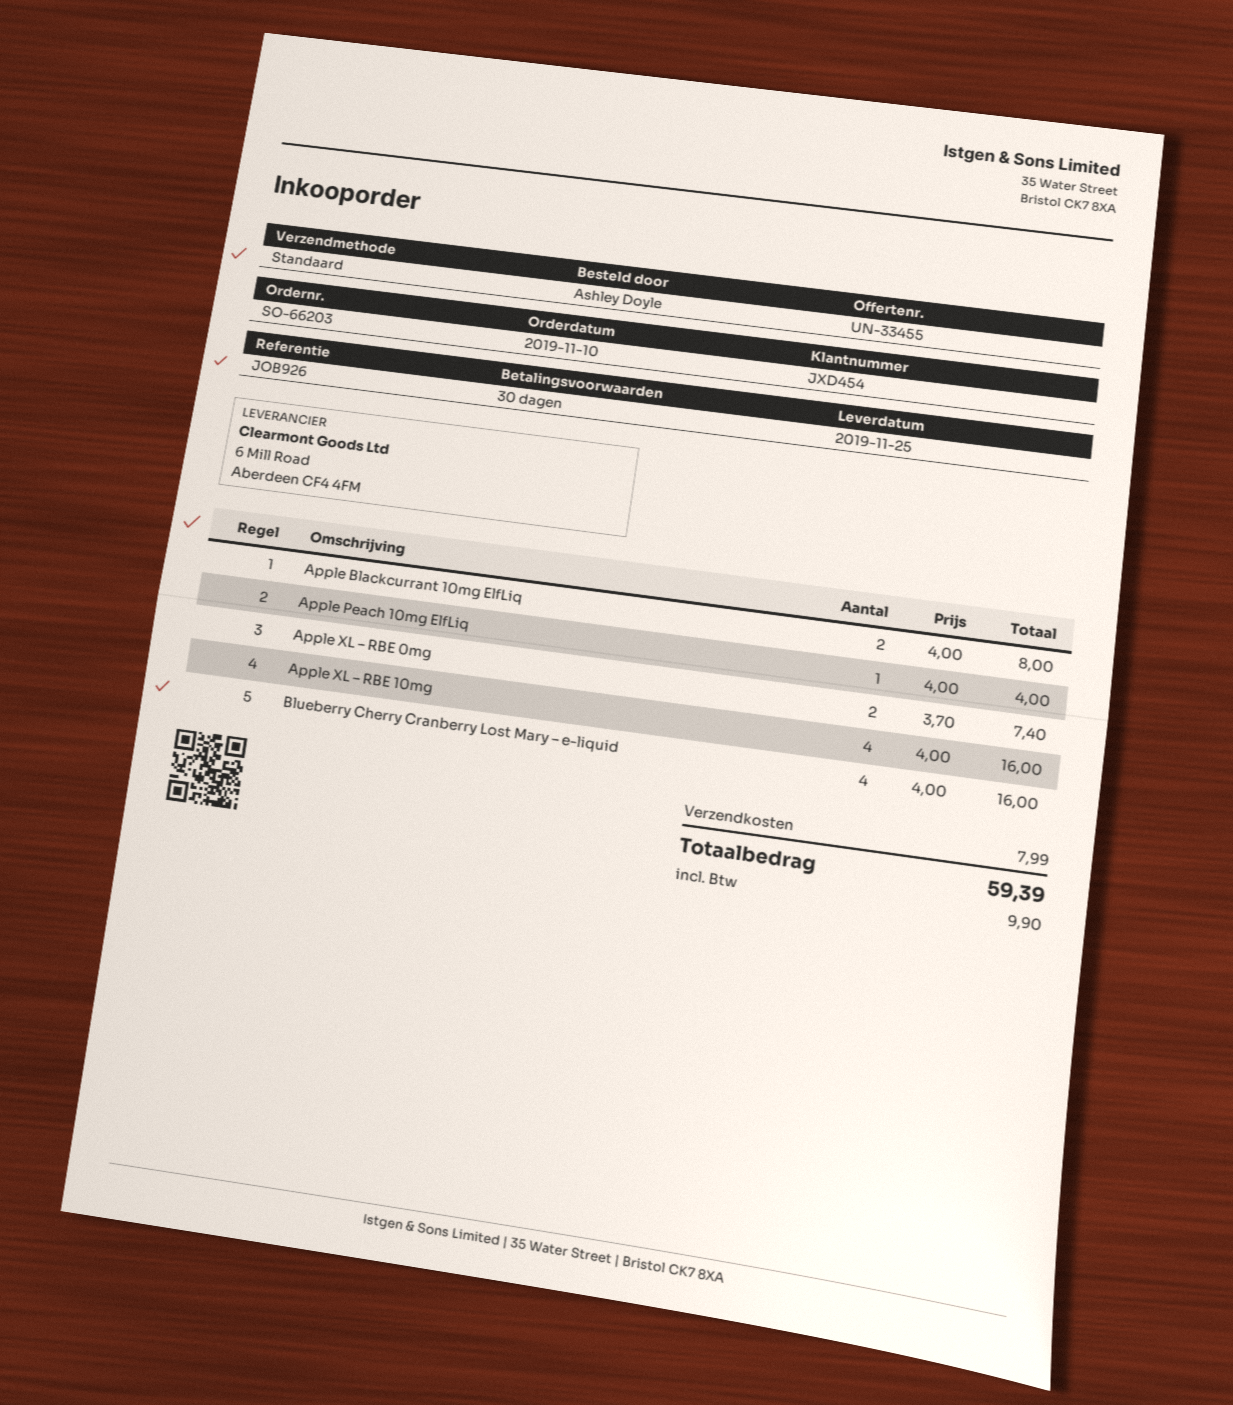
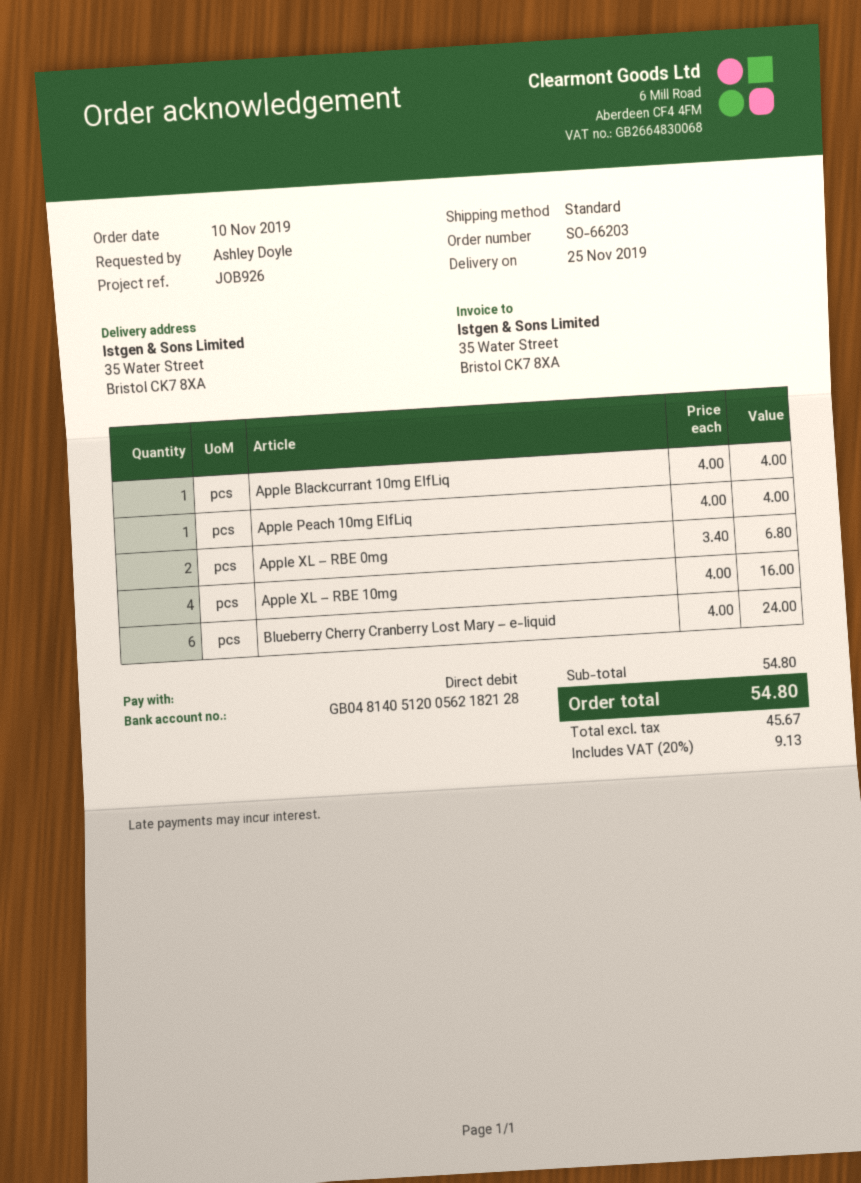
Apple Blackcurrant 10mg ElfLiq: 2 x 4.00 = 8.00 -> 1 x 4.00 = 4.00
Apple XL – RBE 0mg: 2 x 3.70 = 7.40 -> 2 x 3.40 = 6.80
Blueberry Cherry Cranberry Lost Mary – e-liquid: 4 x 4.00 = 16.00 -> 6 x 4.00 = 24.00
shipping: 7.99 -> none
tax: 9.90 -> 9.13
total: 59.39 -> 54.80

